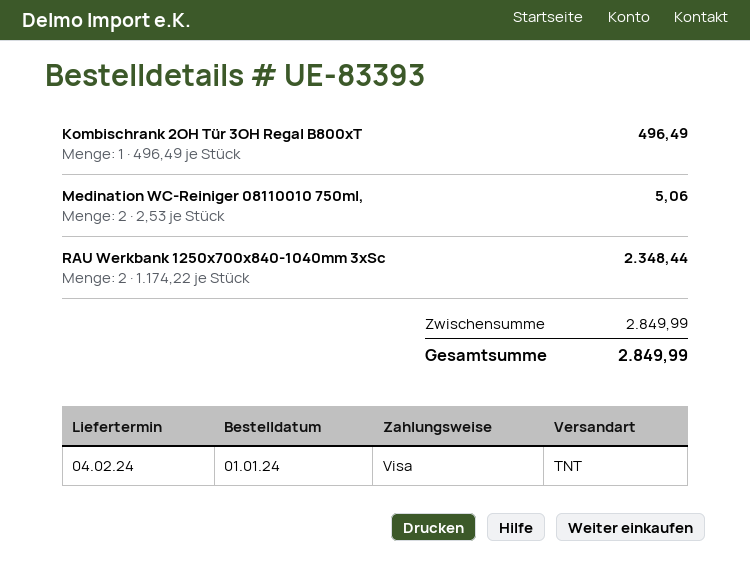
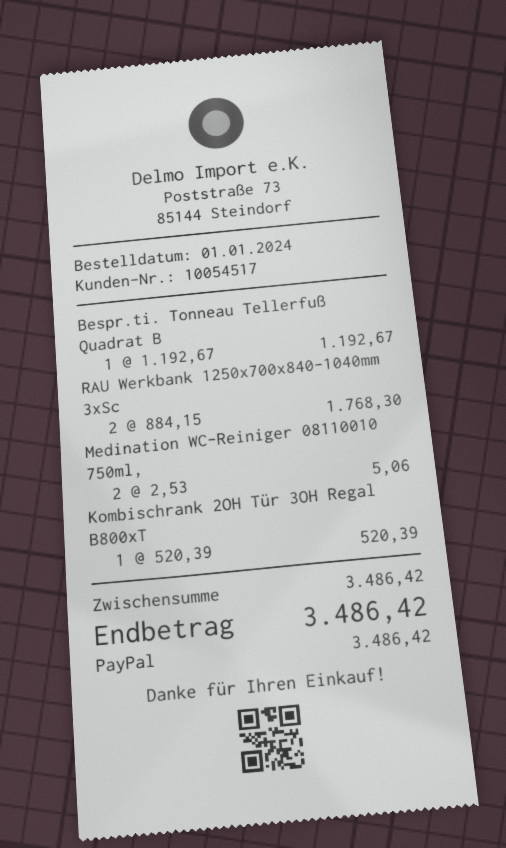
payment method: Visa -> PayPal
Kombischrank 2OH Tür 3OH Regal B800xT: 1 x 496.49 = 496.49 -> 1 x 520.39 = 520.39
RAU Werkbank 1250x700x840-1040mm 3xSc: 2 x 1174.22 = 2348.44 -> 2 x 884.15 = 1768.30
Bespr.ti. Tonneau Tellerfuß Quadrat B: none -> 1 x 1192.67 = 1192.67
subtotal: 2849.99 -> 3486.42
total: 2849.99 -> 3486.42

